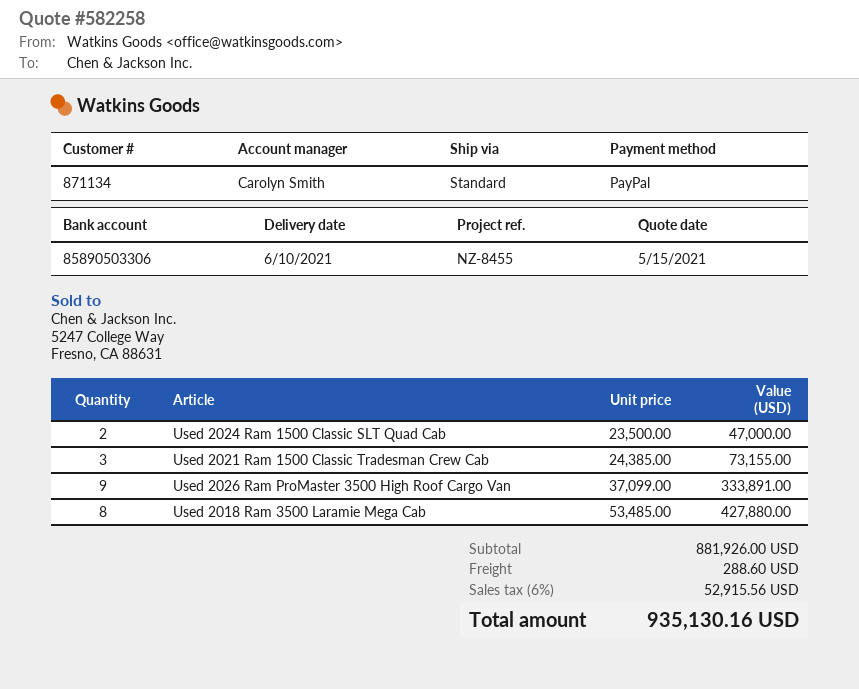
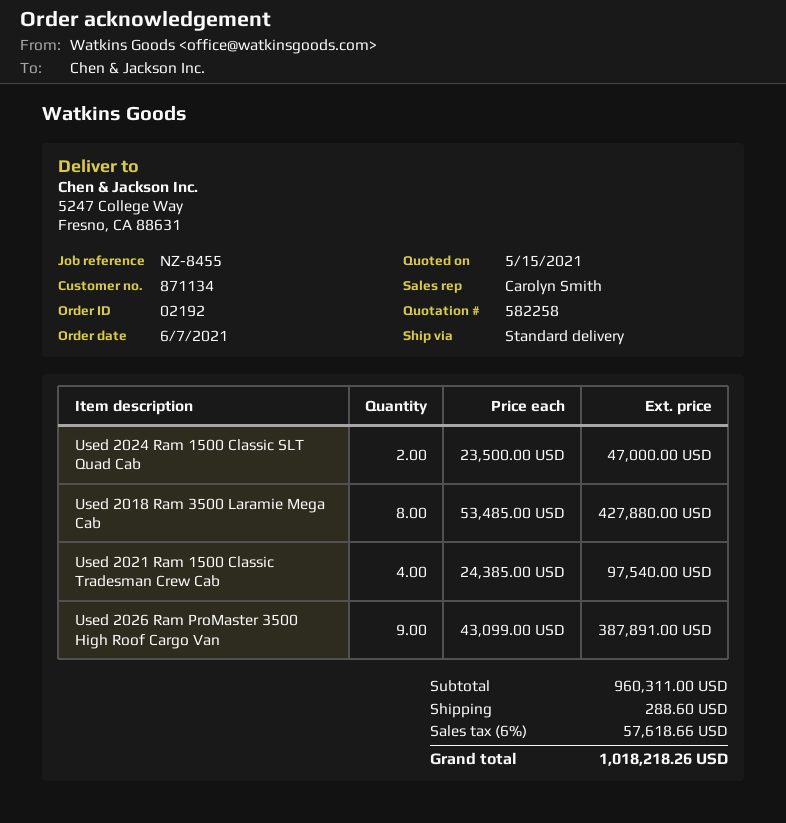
Used 2021 Ram 1500 Classic Tradesman Crew Cab: 3 x 24385.00 = 73155.00 -> 4 x 24385.00 = 97540.00
Used 2026 Ram ProMaster 3500 High Roof Cargo Van: 9 x 37099.00 = 333891.00 -> 9 x 43099.00 = 387891.00
subtotal: 881926.00 -> 960311.00
tax: 6% = 52915.56 -> 6% = 57618.66
total: 935130.16 -> 1018218.26

